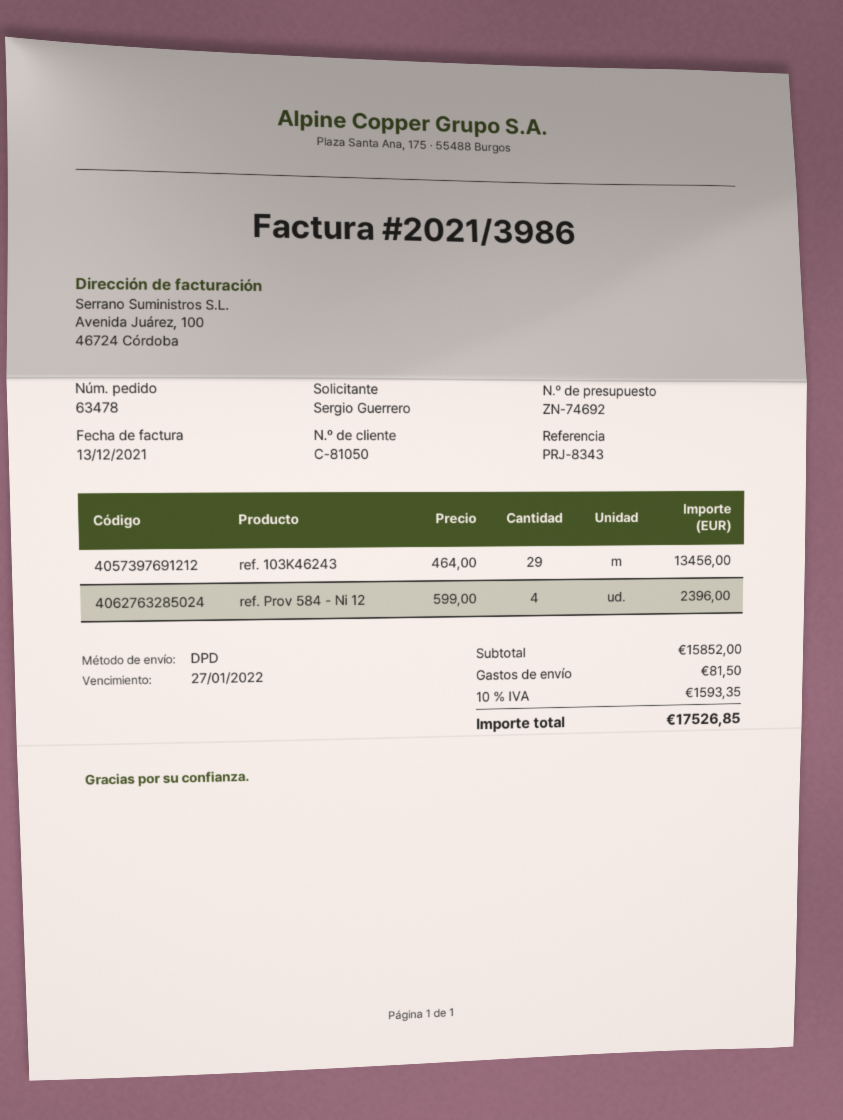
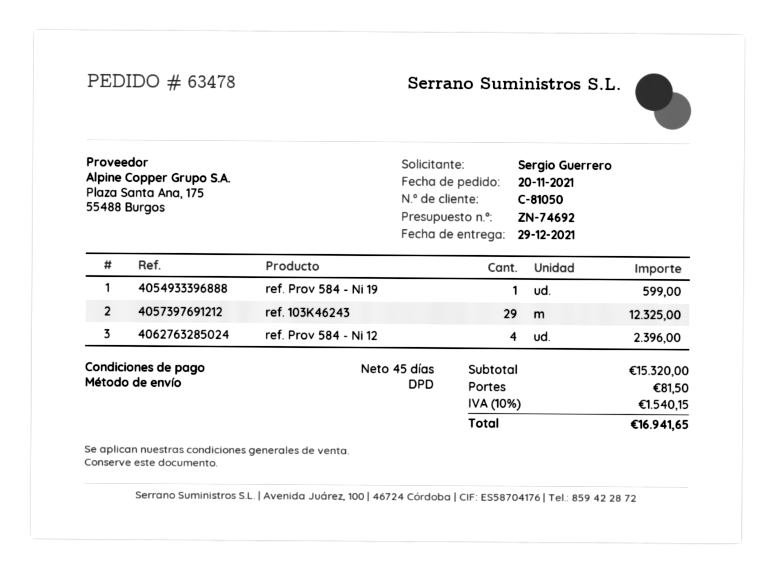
ref. 103K46243: 29 for 13456.00 -> 29 for 12325.00
ref. Prov 584 - Ni 19: none -> 1 for 599.00
subtotal: 15852.00 -> 15320.00
tax: 10% = 1593.35 -> 10% = 1540.15
total: 17526.85 -> 16941.65

